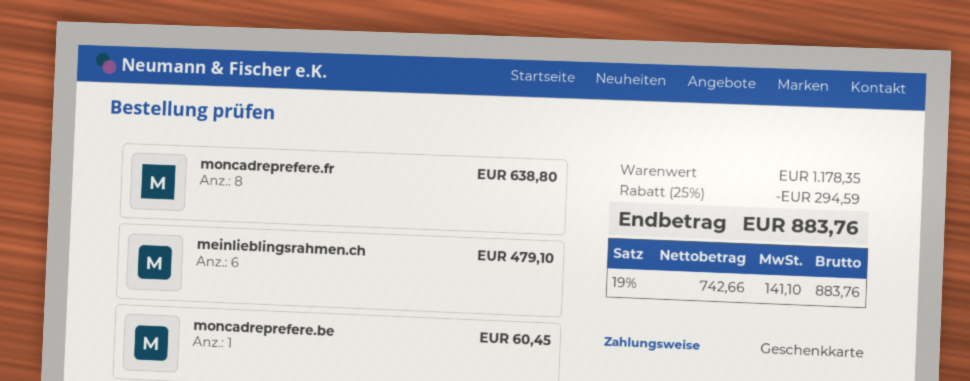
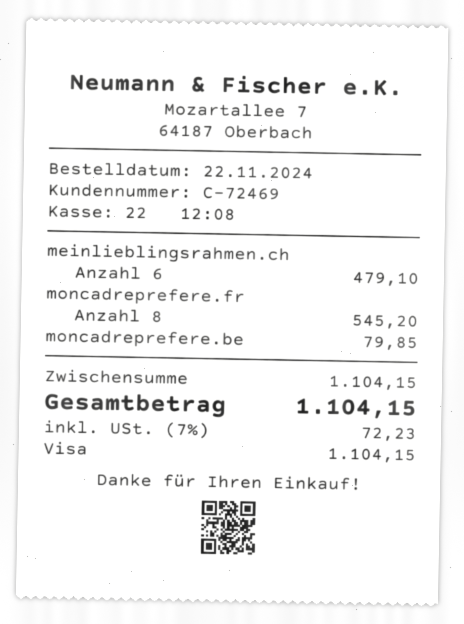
payment method: gift card -> Visa
moncadreprefere.fr: 8 for 638.80 -> 8 for 545.20
moncadreprefere.be: 1 for 60.45 -> 1 for 79.85
subtotal: 1178.35 -> 1104.15
discount: 25% = 294.59 -> none
tax: 19% = 141.10 -> 7% = 72.23
total: 883.76 -> 1104.15

